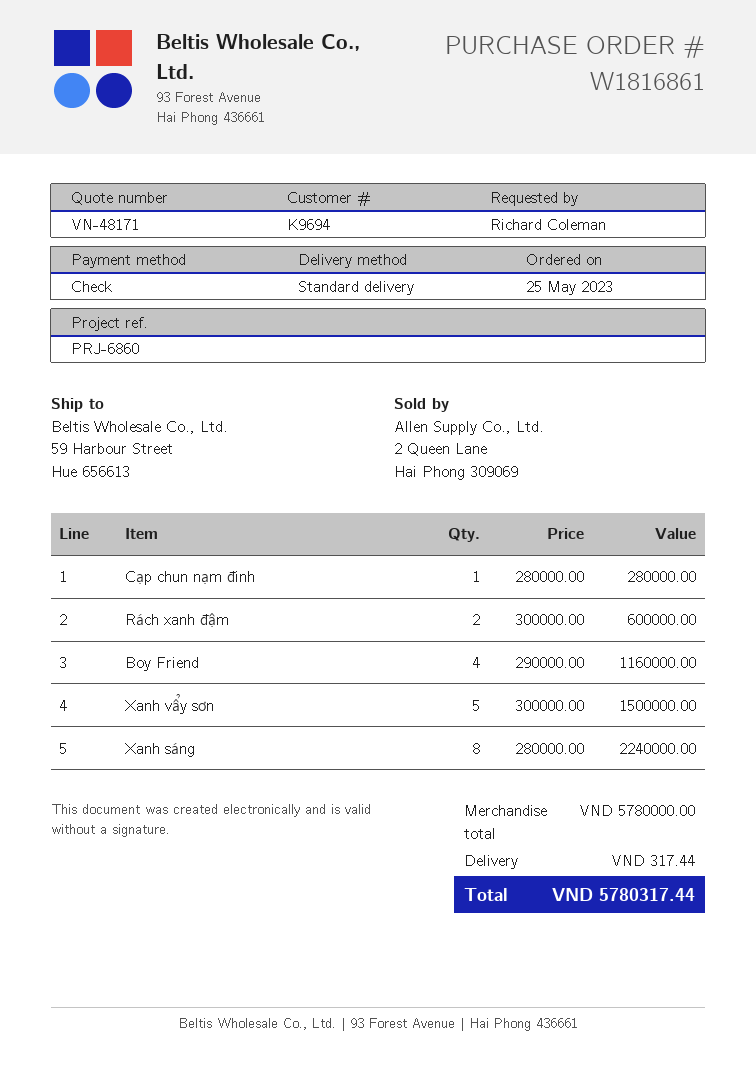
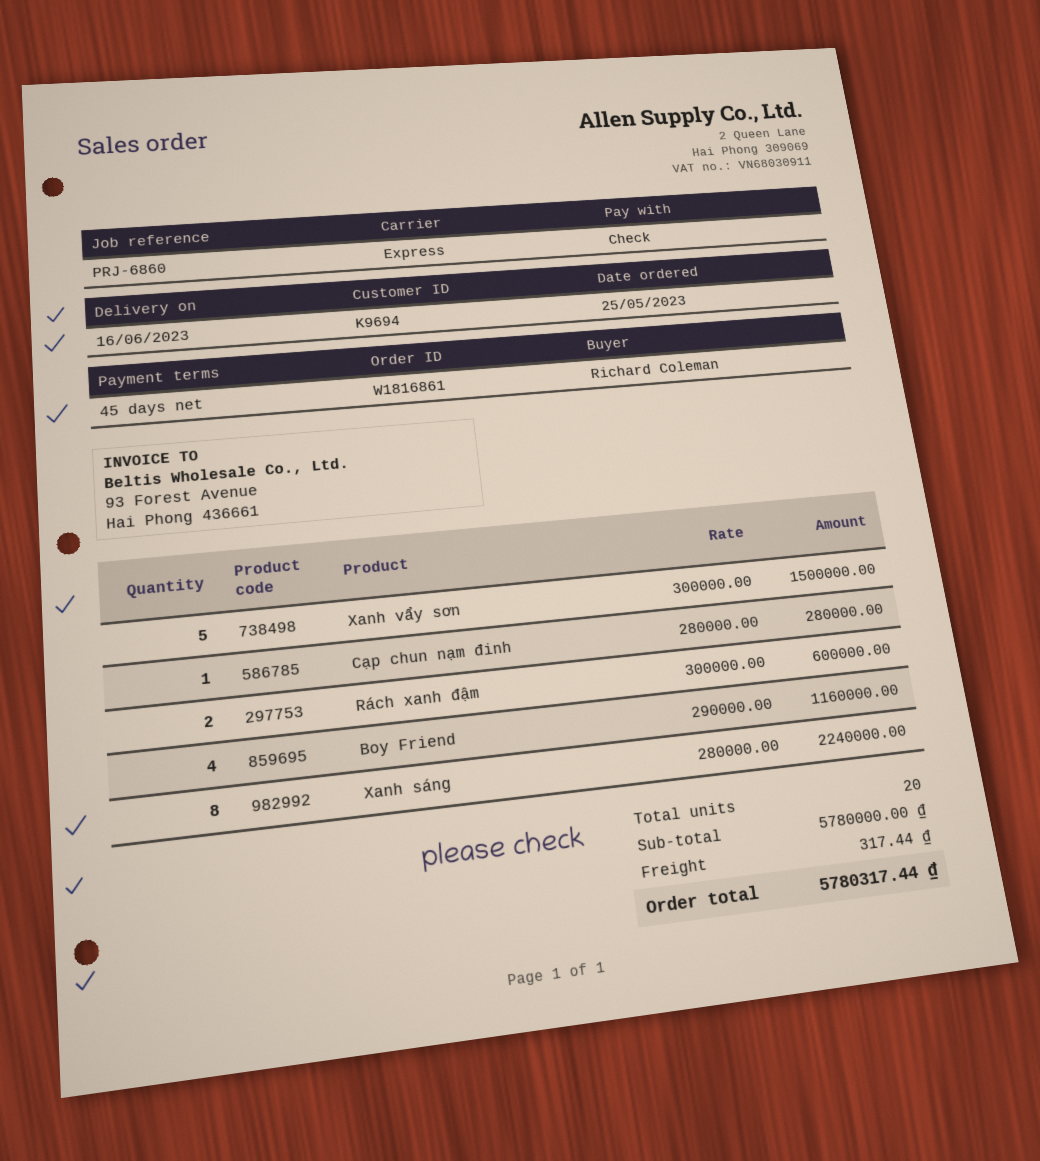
shipping method: standard -> express

